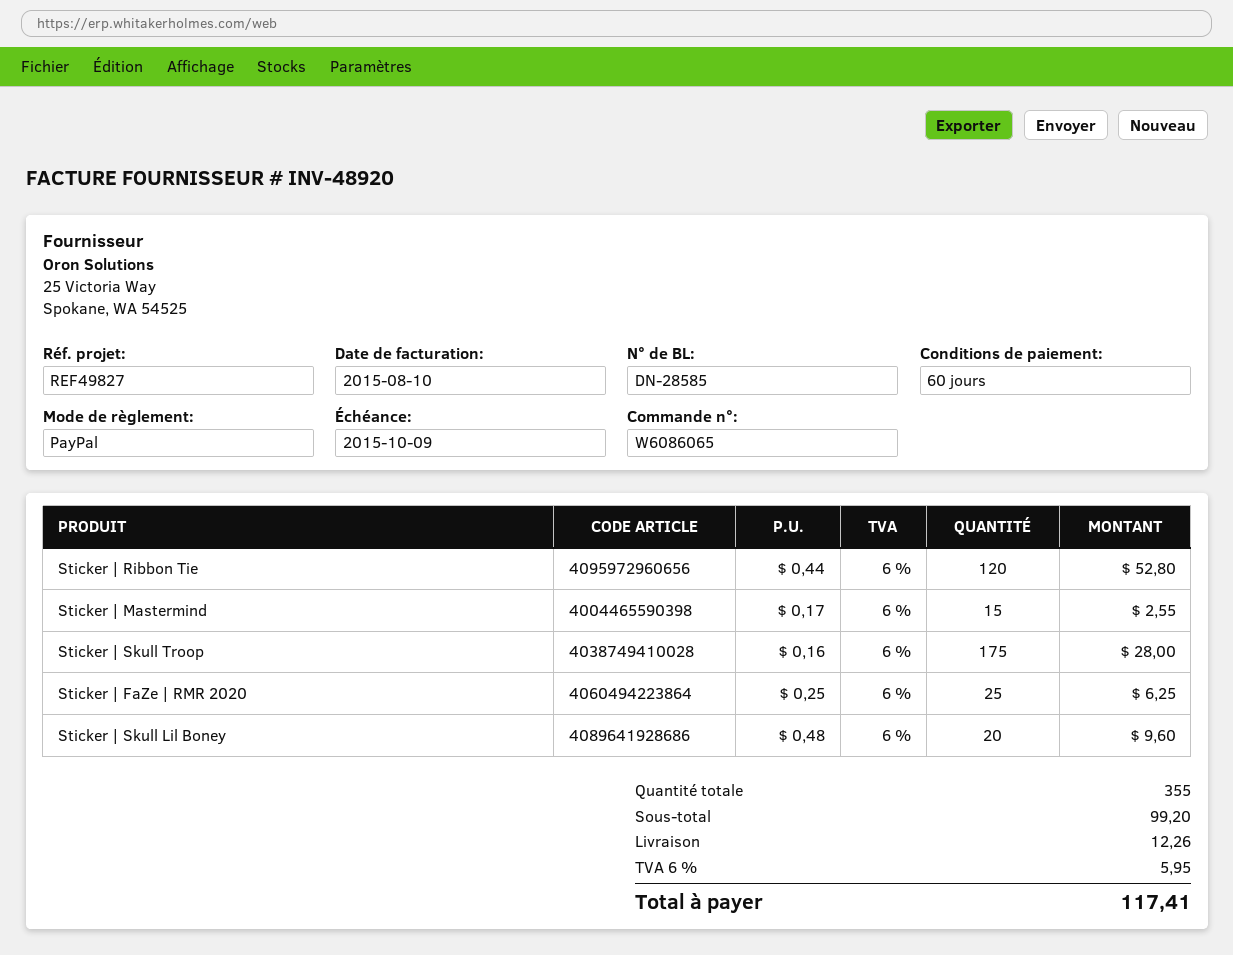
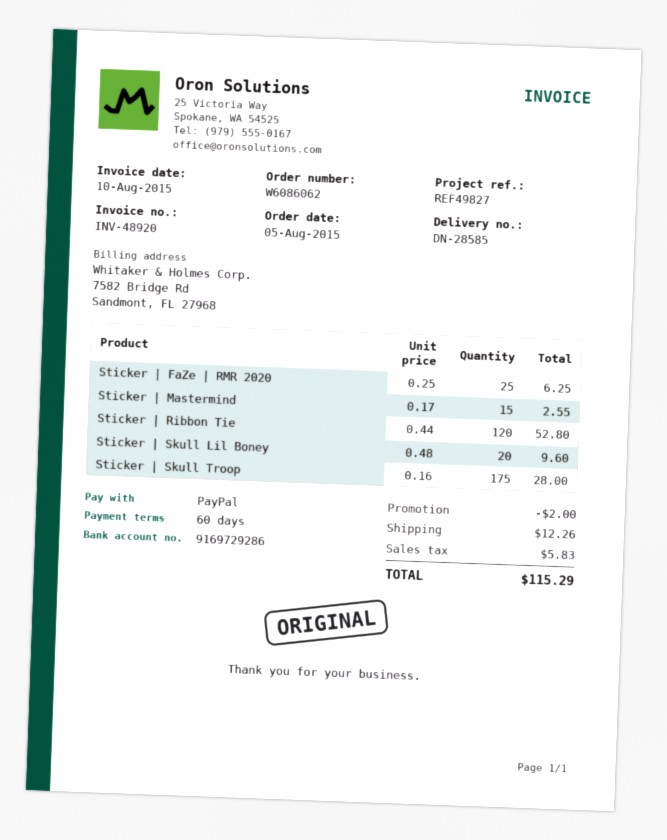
order number: W6086065 -> W6086062
discount: none -> 2.00
tax: 5.95 -> 5.83
total: 117.41 -> 115.29

